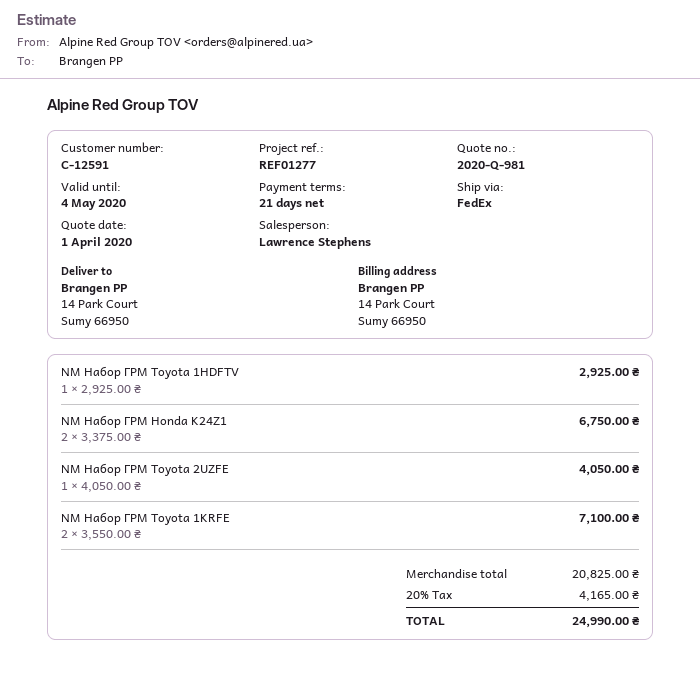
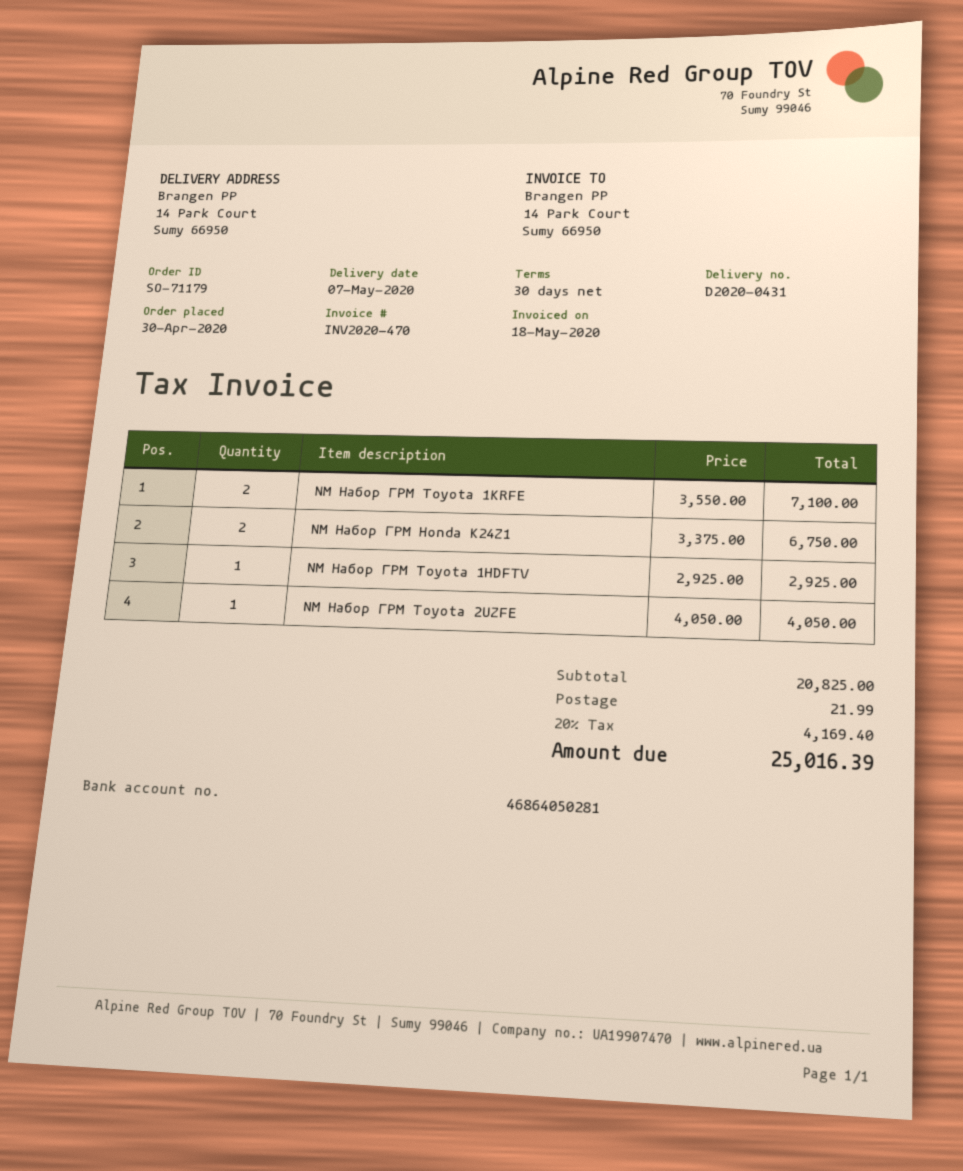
payment terms: 21 days -> 30 days
shipping: none -> 21.99
tax: 20% = 4165.00 -> 20% = 4169.40
total: 24990.00 -> 25016.39

